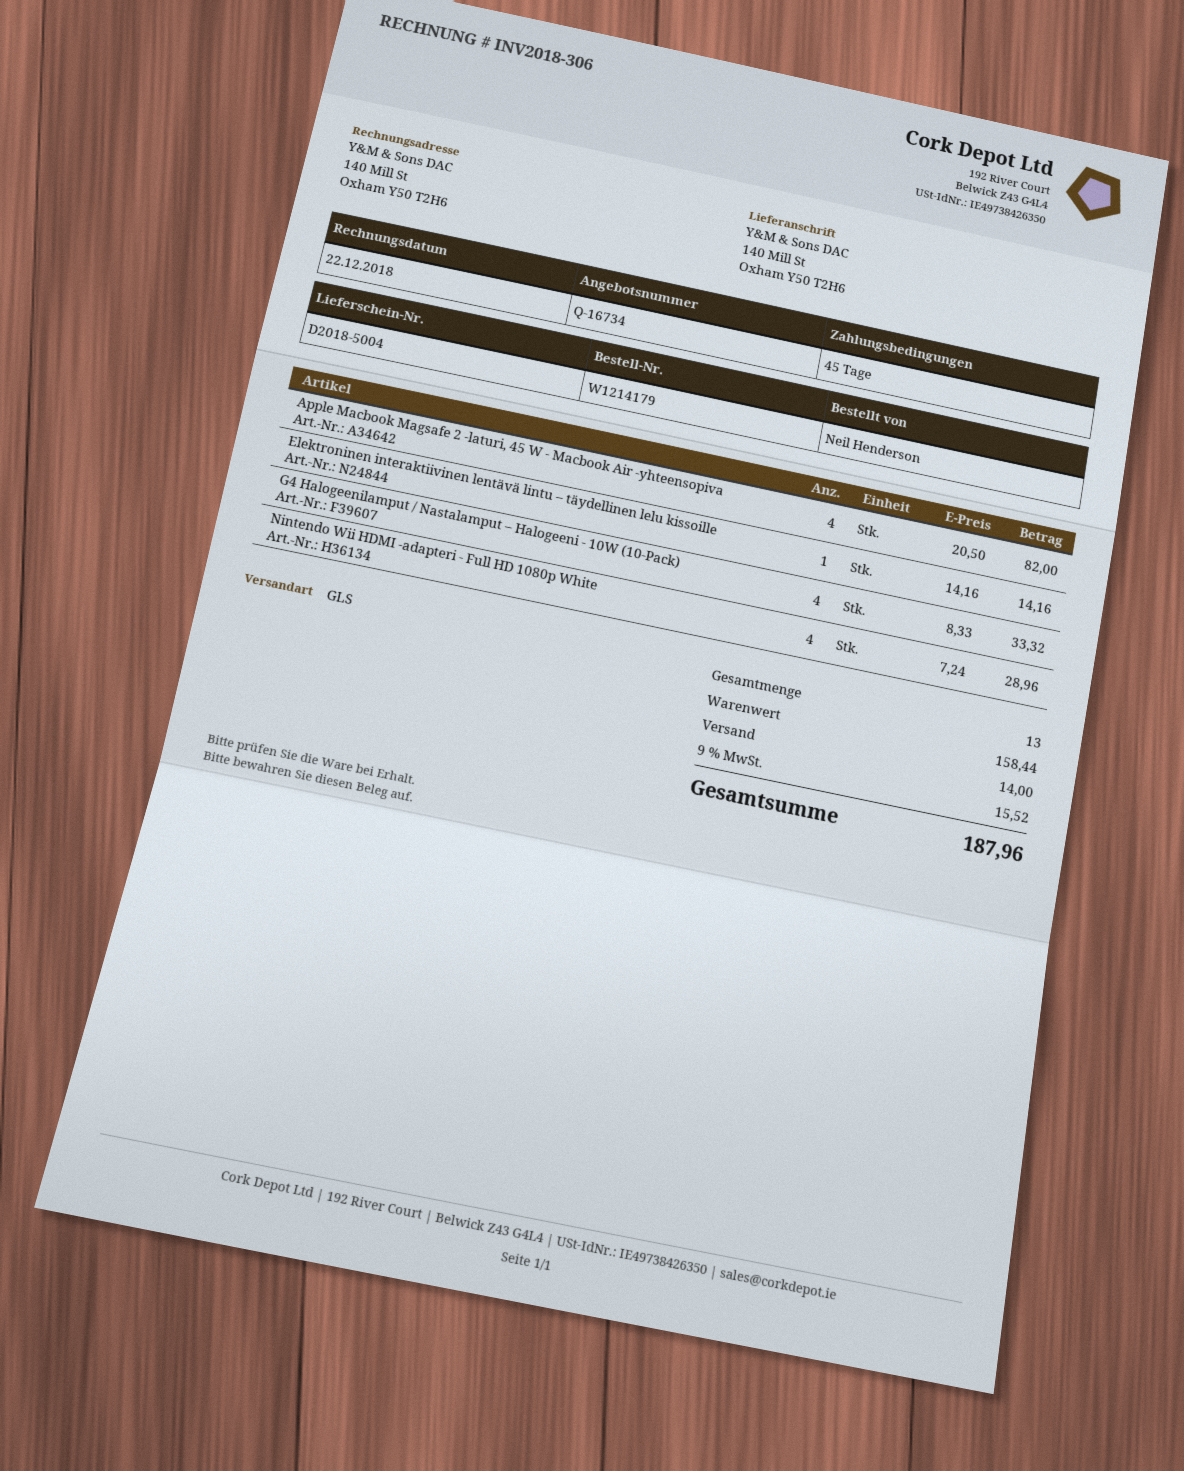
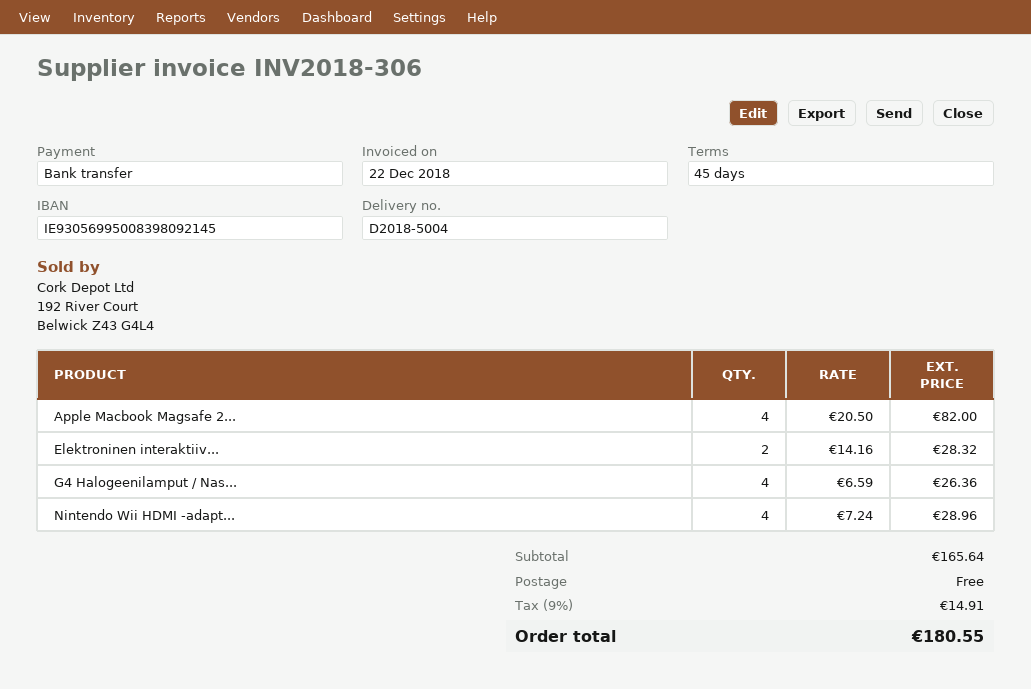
Elektroninen interaktiivinen lentävä lintu – täydellinen lelu kissoille: 1 x 14.16 = 14.16 -> 2 x 14.16 = 28.32
G4 Halogeenilamput / Nastalamput – Halogeeni - 10W (10-Pack): 4 x 8.33 = 33.32 -> 4 x 6.59 = 26.36
subtotal: 158.44 -> 165.64
shipping: 14.00 -> 0.00
tax: 9% = 15.52 -> 9% = 14.91
total: 187.96 -> 180.55

